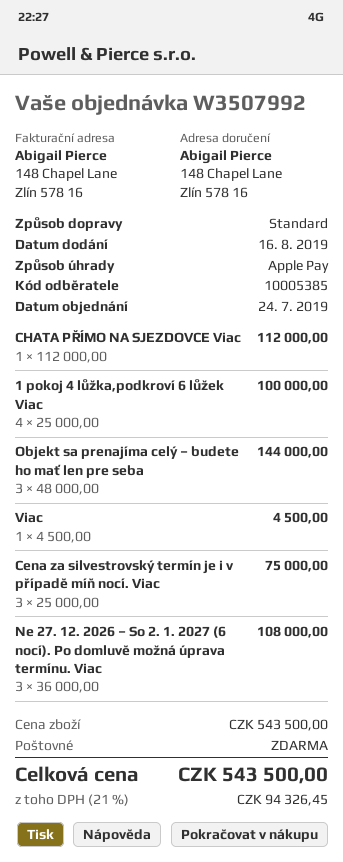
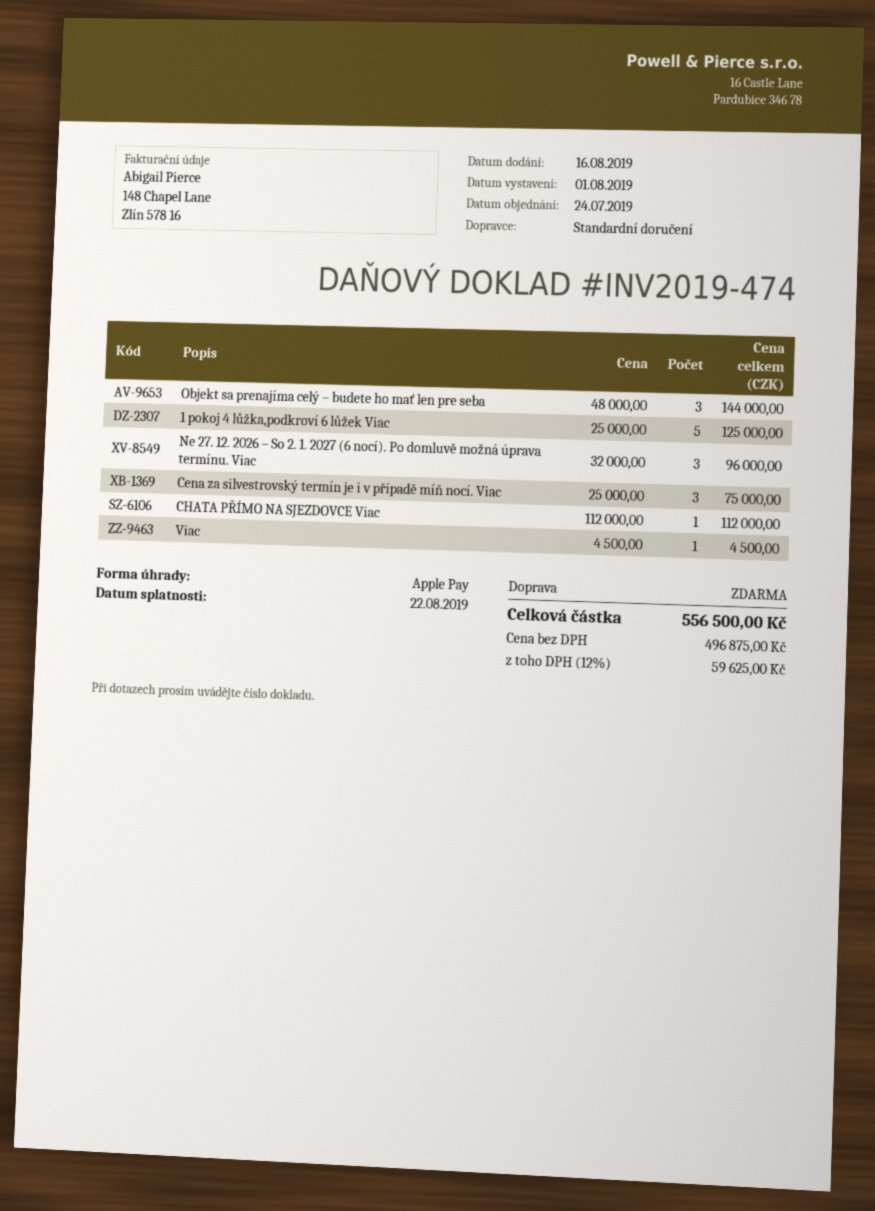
1 pokoj 4 lůžka,podkroví 6 lůžek Viac: 4 x 25000.00 = 100000.00 -> 5 x 25000.00 = 125000.00
Ne 27. 12. 2026 – So 2. 1. 2027 (6 nocí). Po domluvě možná úprava termínu. Viac: 3 x 36000.00 = 108000.00 -> 3 x 32000.00 = 96000.00
tax: 21% = 94326.45 -> 12% = 59625.00
total: 543500.00 -> 556500.00

